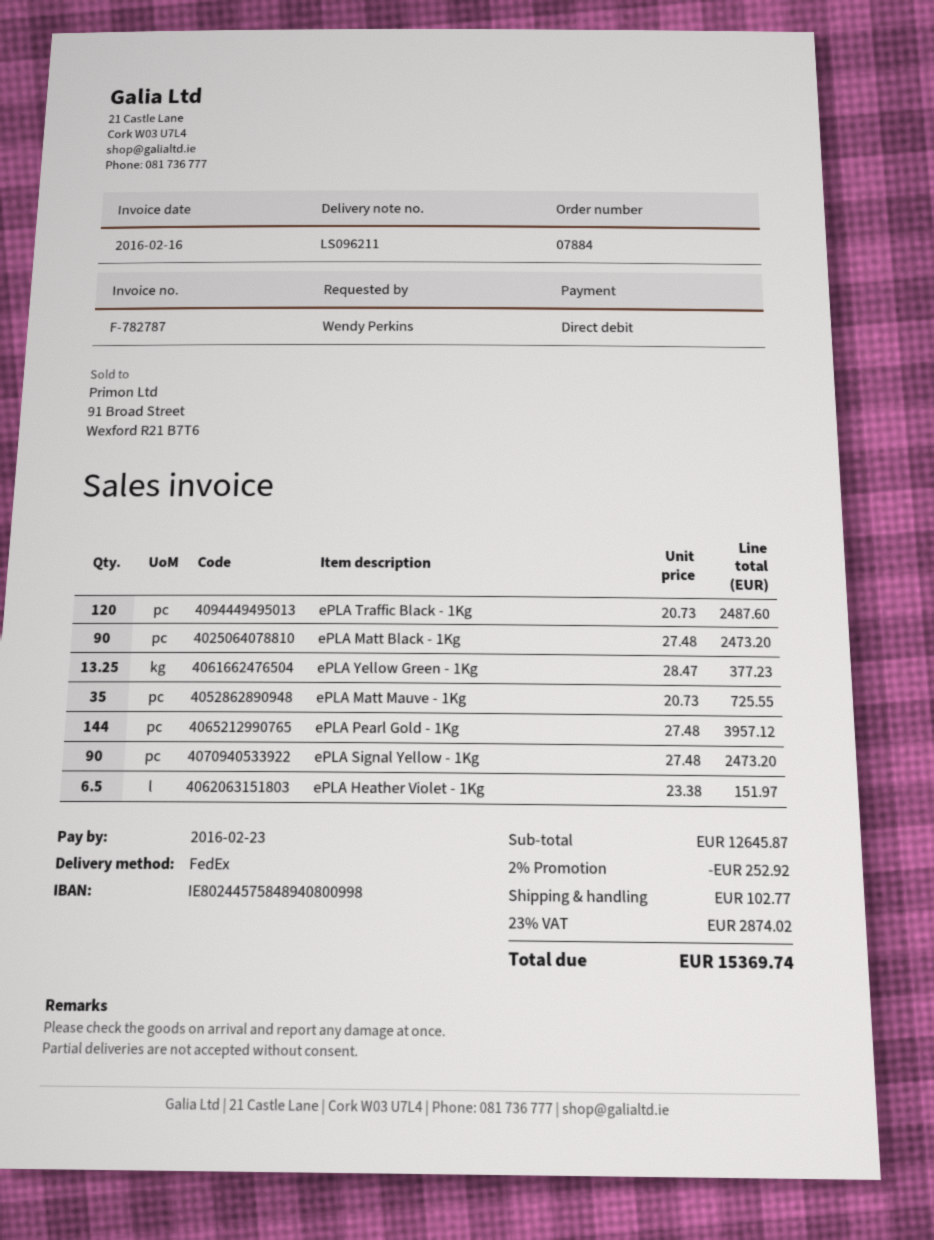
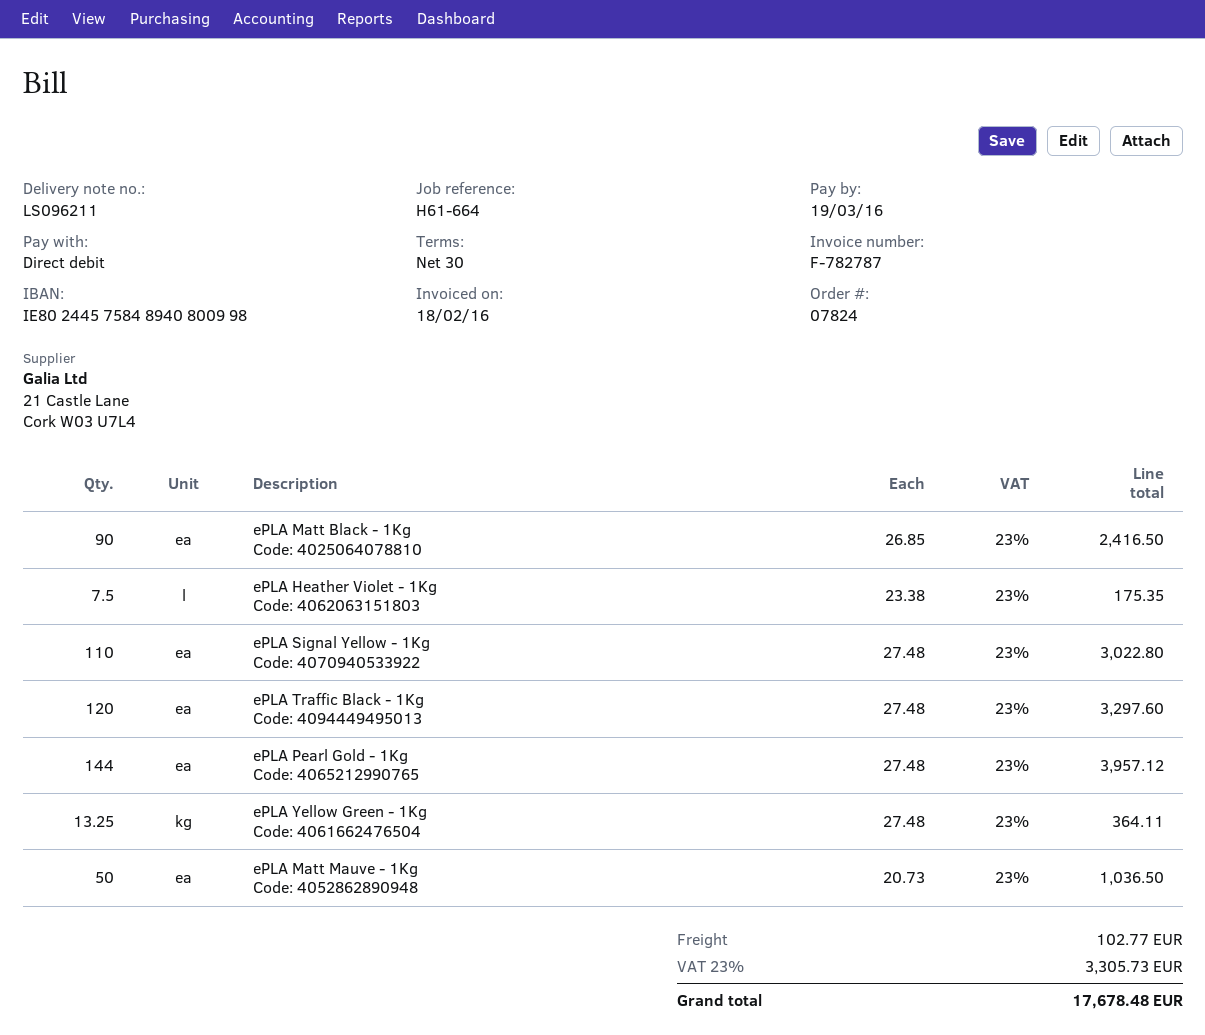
order number: 07884 -> 07824
invoice date: 2016-02-16 -> 2016-02-18
due date: 2016-02-23 -> 2016-03-19
ePLA Traffic Black - 1Kg: 120 x 20.73 = 2487.60 -> 120 x 27.48 = 3297.60
ePLA Matt Black - 1Kg: 90 x 27.48 = 2473.20 -> 90 x 26.85 = 2416.50
ePLA Yellow Green - 1Kg: 13.25 x 28.47 = 377.23 -> 13.25 x 27.48 = 364.11
ePLA Matt Mauve - 1Kg: 35 x 20.73 = 725.55 -> 50 x 20.73 = 1036.50
ePLA Signal Yellow - 1Kg: 90 x 27.48 = 2473.20 -> 110 x 27.48 = 3022.80
ePLA Heather Violet - 1Kg: 6.5 x 23.38 = 151.97 -> 7.5 x 23.38 = 175.35
discount: 2% = 252.92 -> none
tax: 23% = 2874.02 -> 23% = 3305.73
total: 15369.74 -> 17678.48

